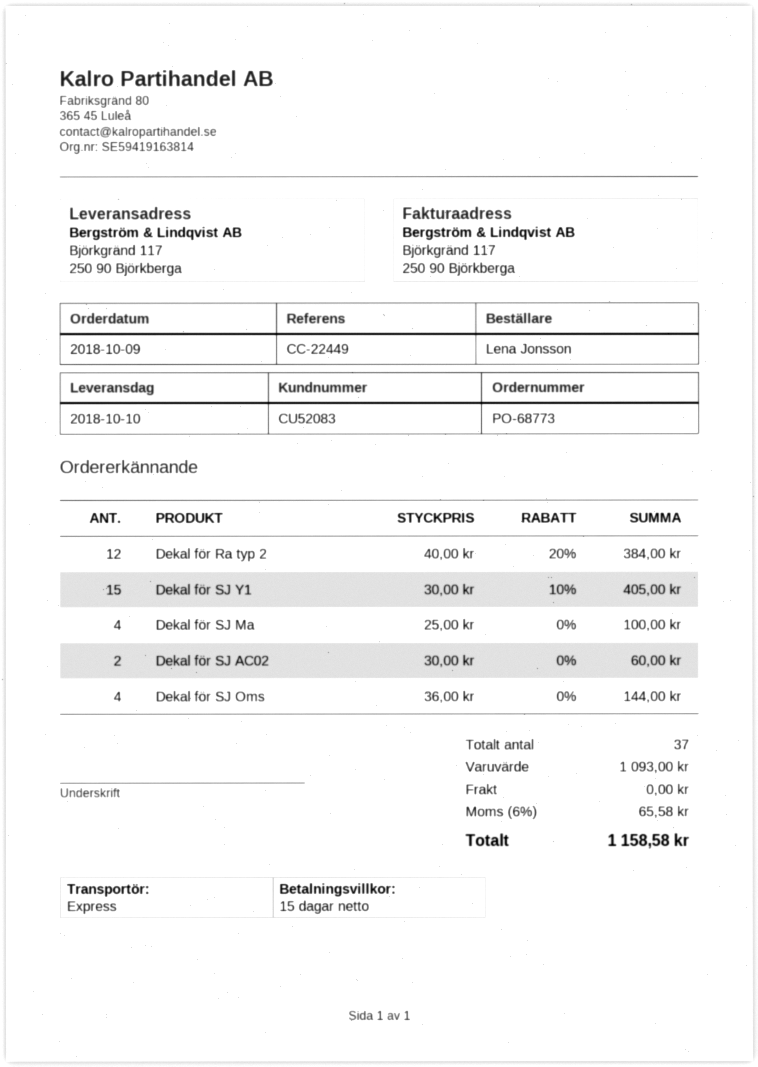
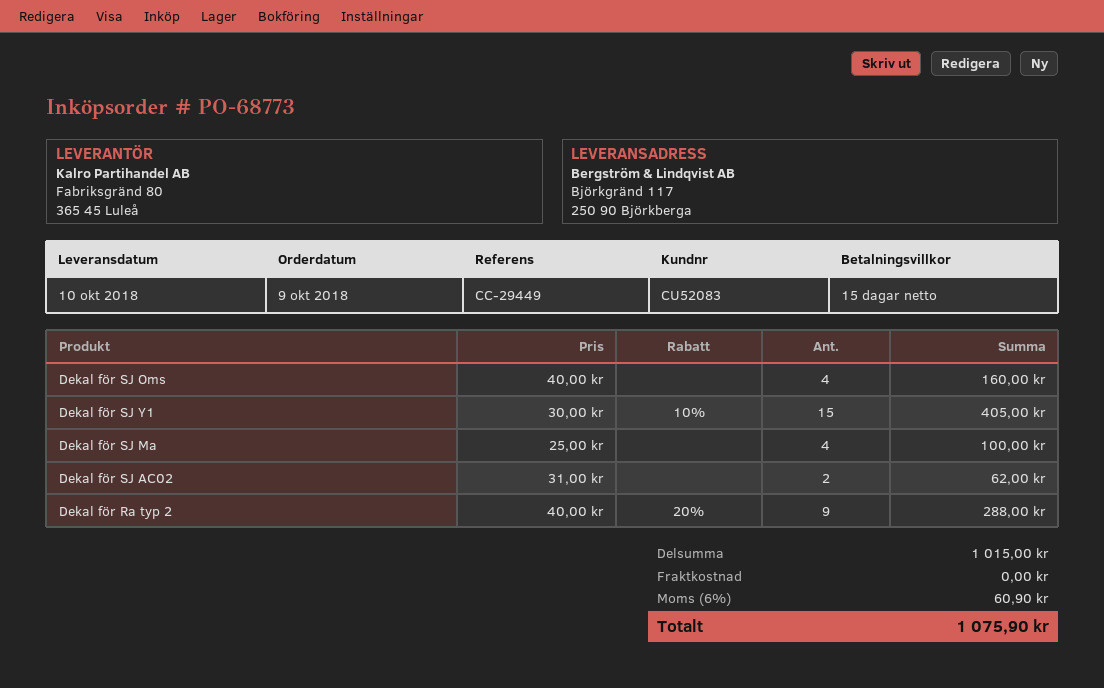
reference: CC-22449 -> CC-29449
Dekal för Ra typ 2: 12 x 40.00 - 20% = 384.00 -> 9 x 40.00 - 20% = 288.00
Dekal för SJ AC02: 2 x 30.00 = 60.00 -> 2 x 31.00 = 62.00
Dekal för SJ Oms: 4 x 36.00 = 144.00 -> 4 x 40.00 = 160.00
subtotal: 1093.00 -> 1015.00
tax: 6% = 65.58 -> 6% = 60.90
total: 1158.58 -> 1075.90

